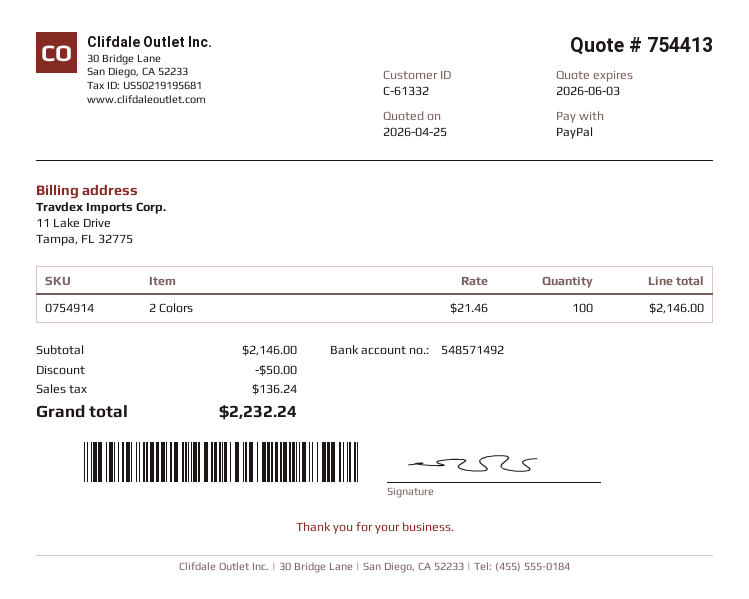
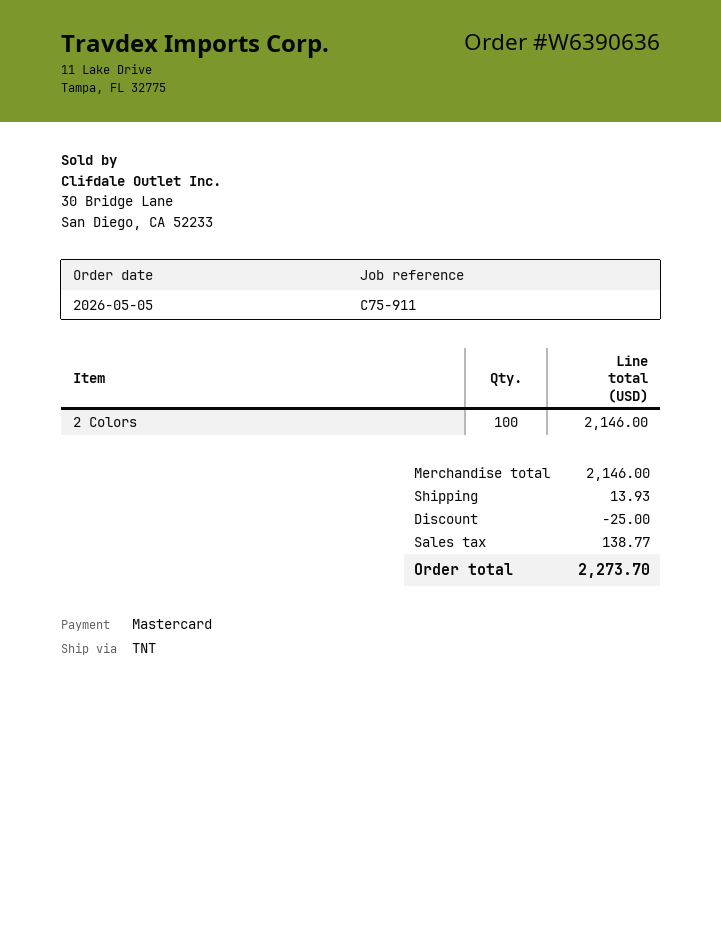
payment method: PayPal -> Mastercard
discount: 50.00 -> 25.00
shipping: none -> 13.93
tax: 136.24 -> 138.77
total: 2232.24 -> 2273.70

